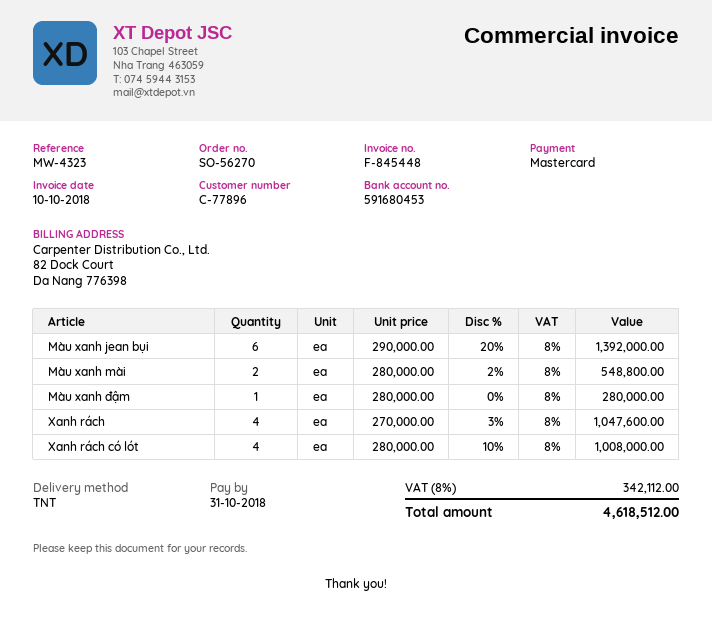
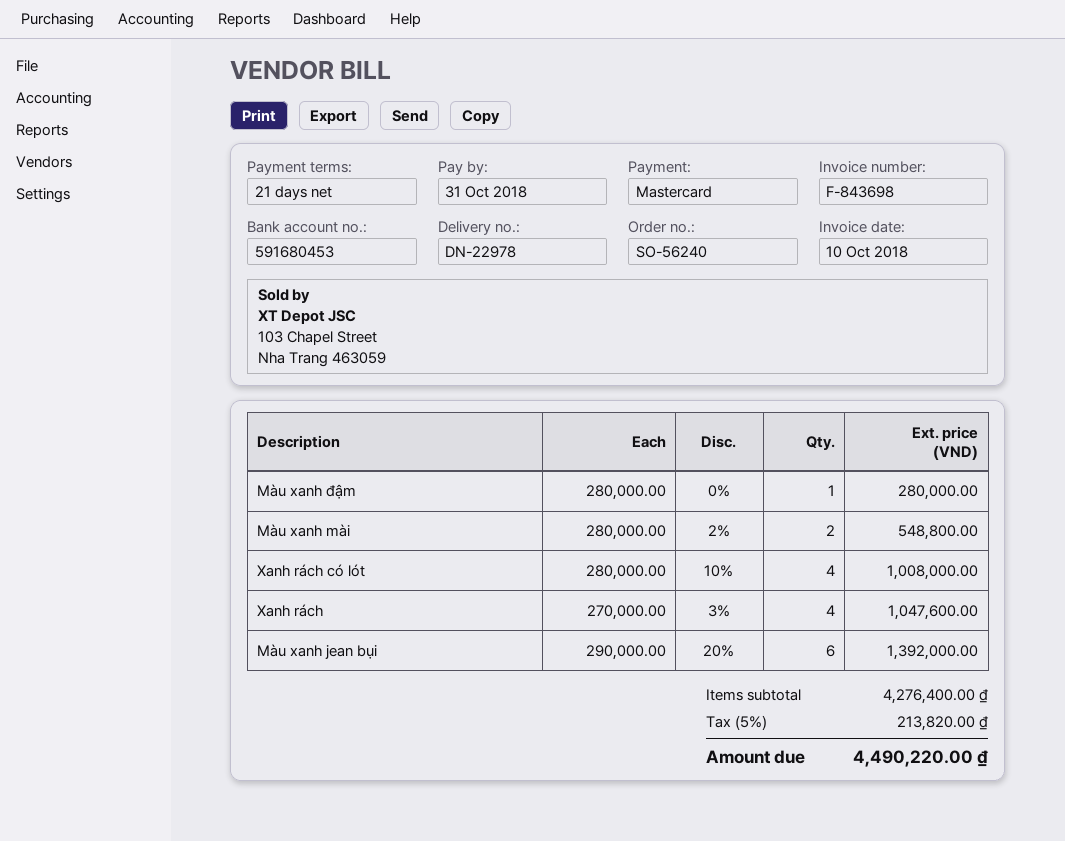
order number: SO-56270 -> SO-56240
invoice number: F-845448 -> F-843698
tax: 8% = 342112.00 -> 5% = 213820.00
total: 4618512.00 -> 4490220.00

